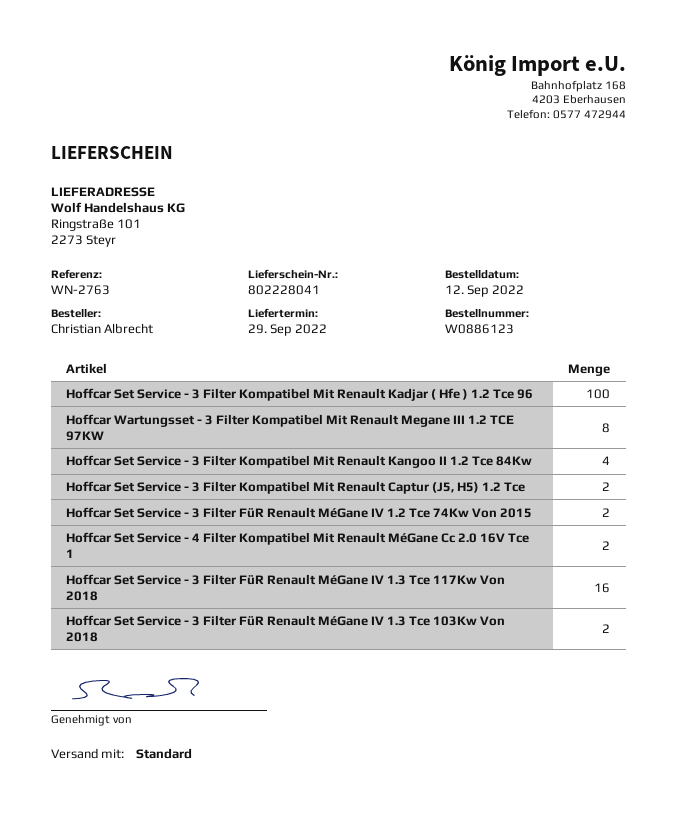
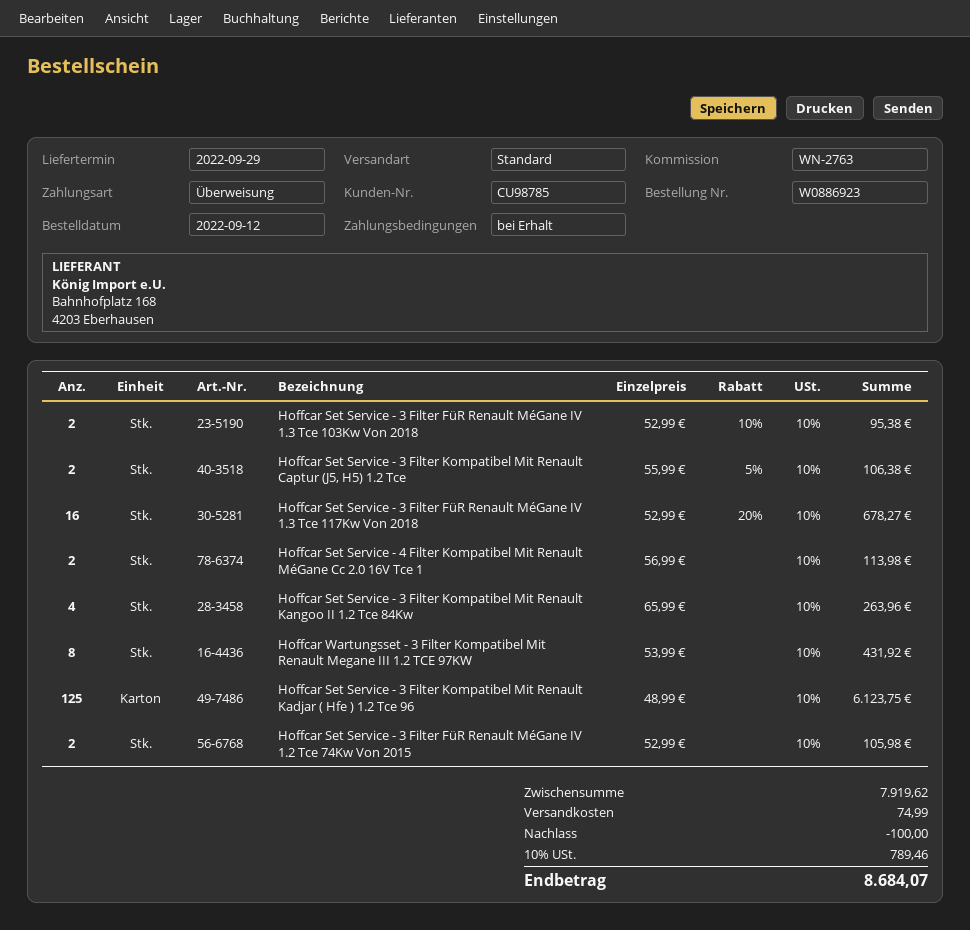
order number: W0886123 -> W0886923
Hoffcar Set Service - 3 Filter Kompatibel Mit Renault Kadjar ( Hfe ) 1.2 Tce 96: 100 -> 125

